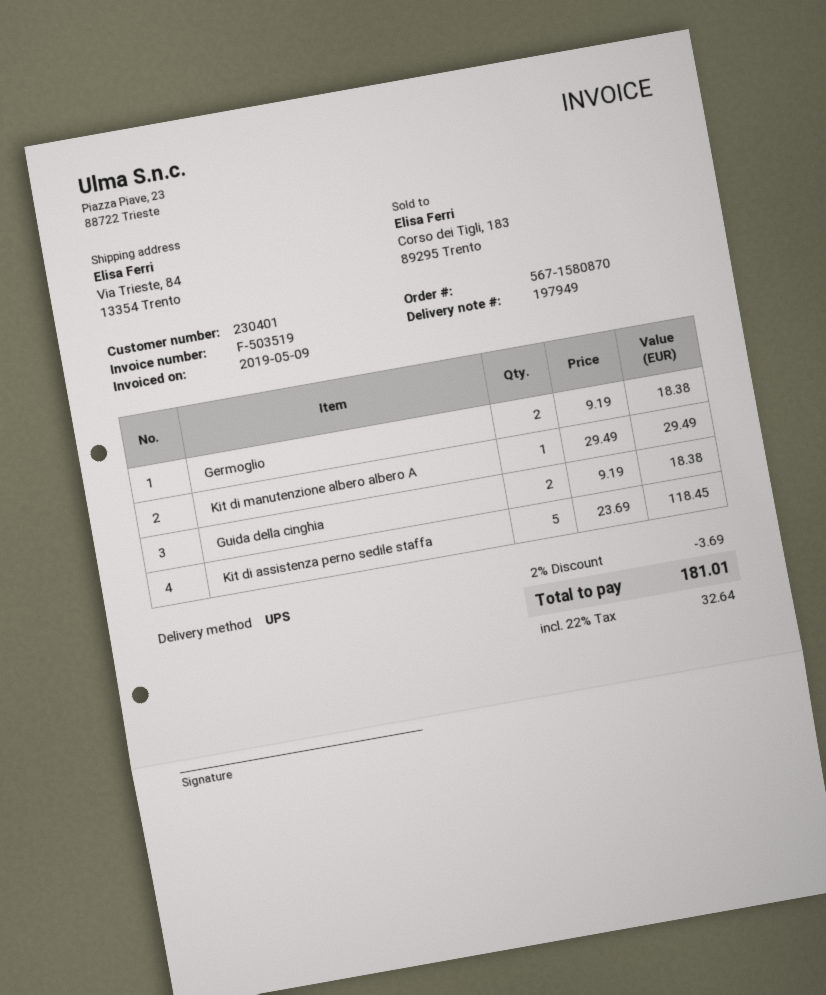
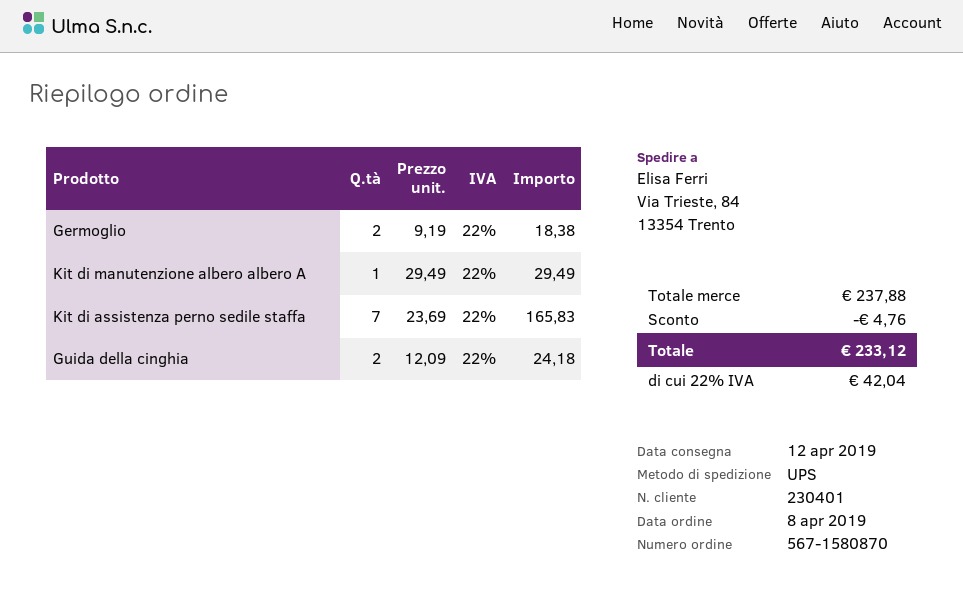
Guida della cinghia: 2 x 9.19 = 18.38 -> 2 x 12.09 = 24.18
Kit di assistenza perno sedile staffa: 5 x 23.69 = 118.45 -> 7 x 23.69 = 165.83
discount: 3.69 -> 4.76
tax: 22% = 32.64 -> 22% = 42.04
total: 181.01 -> 233.12

